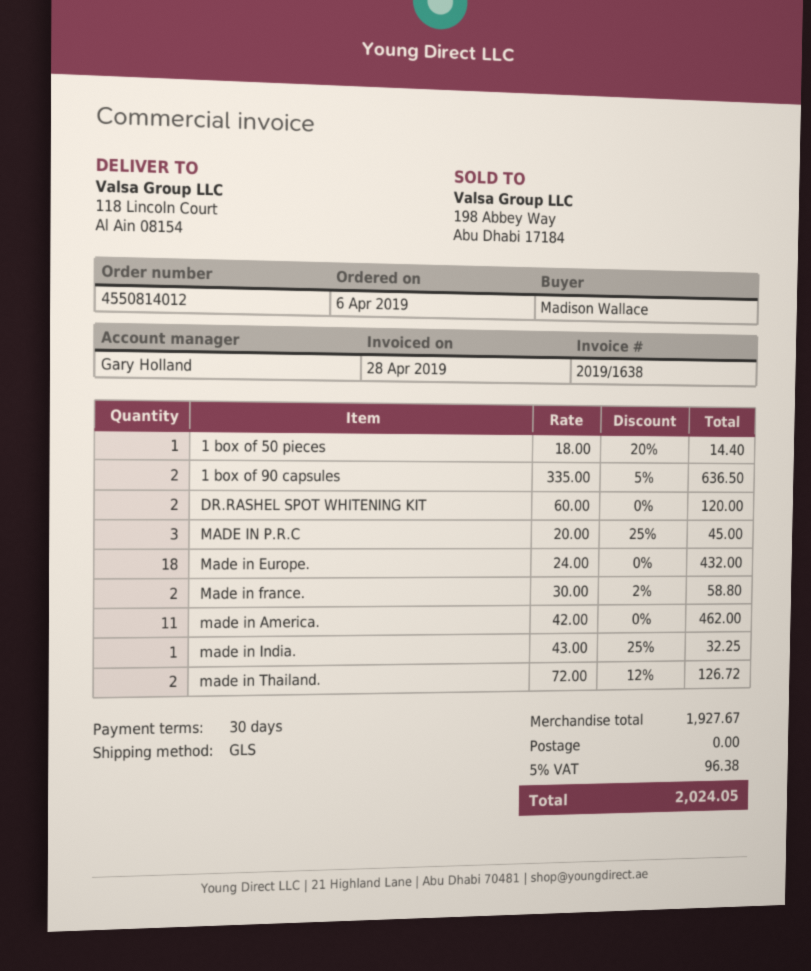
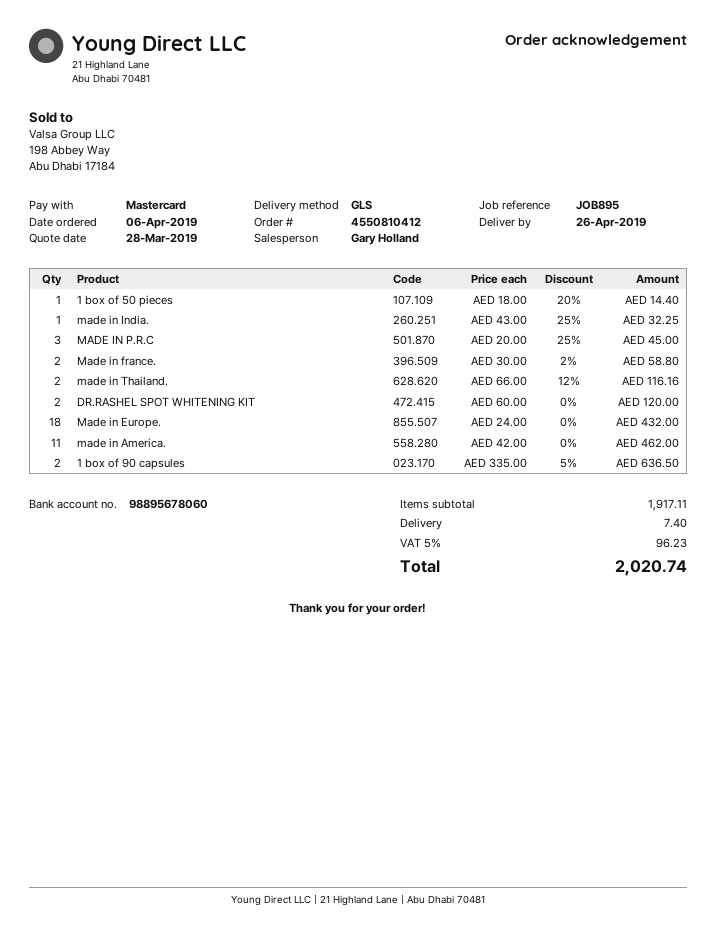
order number: 4550814012 -> 4550810412
made in Thailand.: 2 x 72.00 - 12% = 126.72 -> 2 x 66.00 - 12% = 116.16
subtotal: 1927.67 -> 1917.11
shipping: 0.00 -> 7.40
tax: 5% = 96.38 -> 5% = 96.23
total: 2024.05 -> 2020.74

